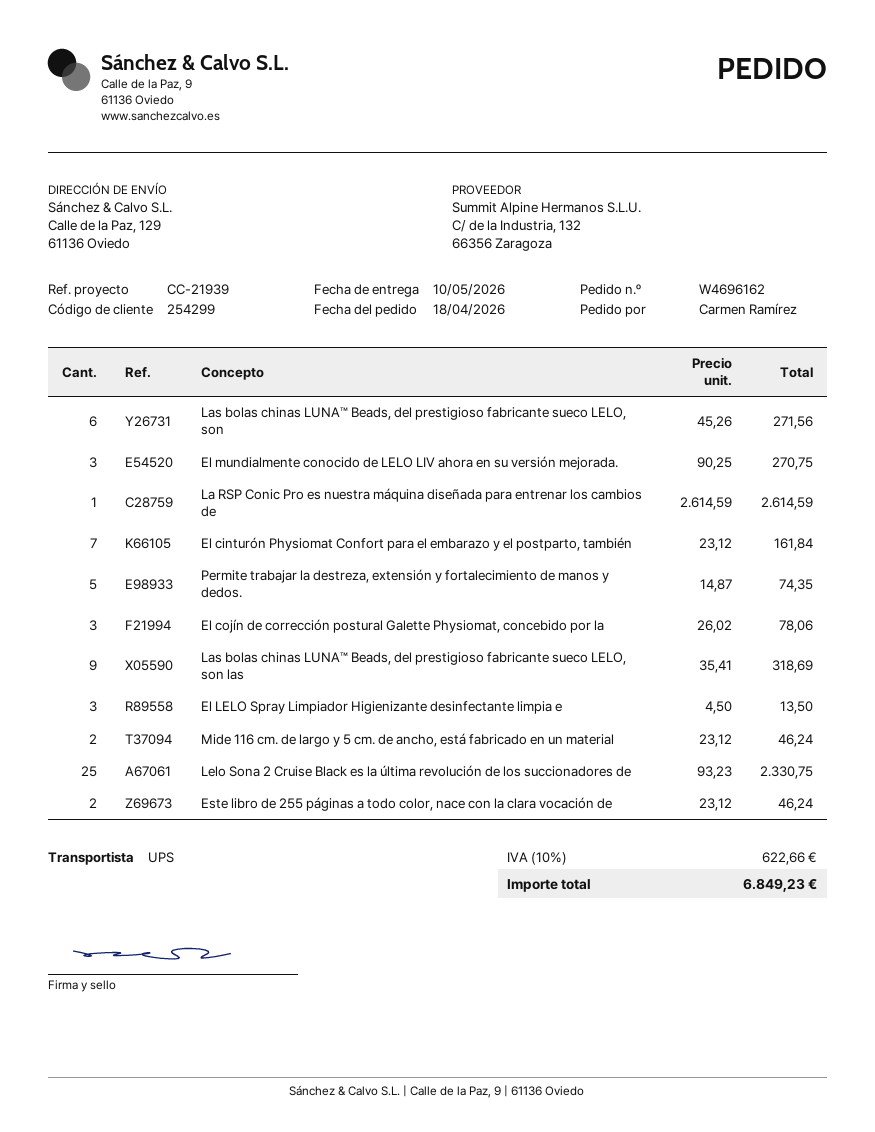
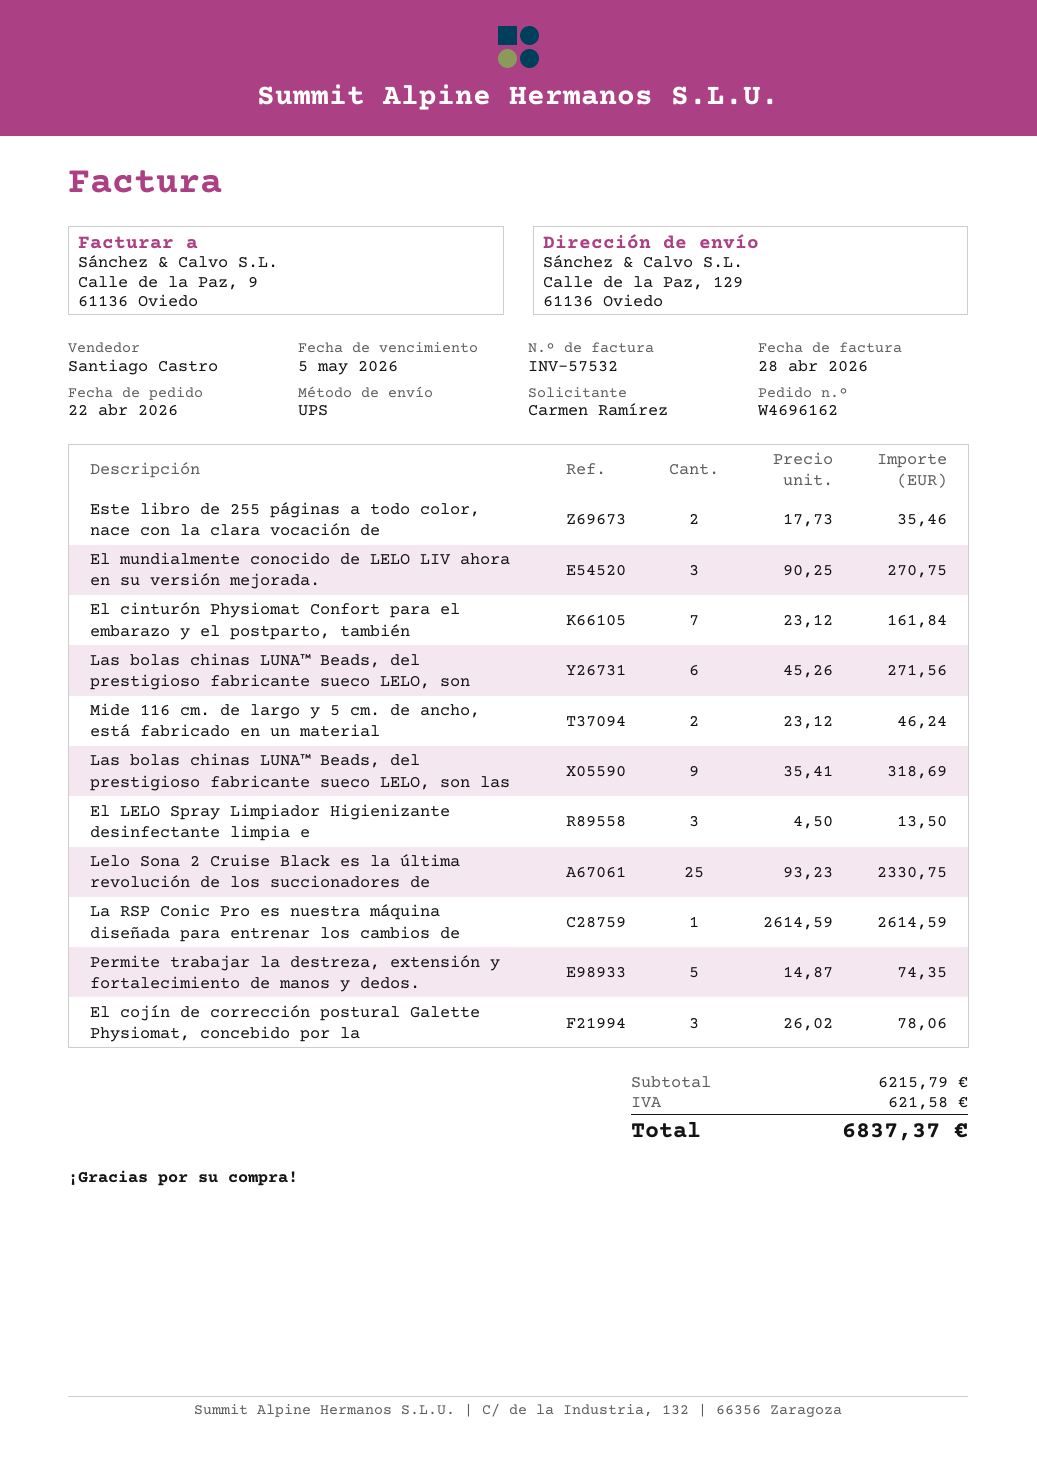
order date: 2026-04-18 -> 2026-04-22
Este libro de 255 páginas a todo color, nace con la clara vocación de: 2 x 23.12 = 46.24 -> 2 x 17.73 = 35.46
tax: 622.66 -> 621.58
total: 6849.23 -> 6837.37

